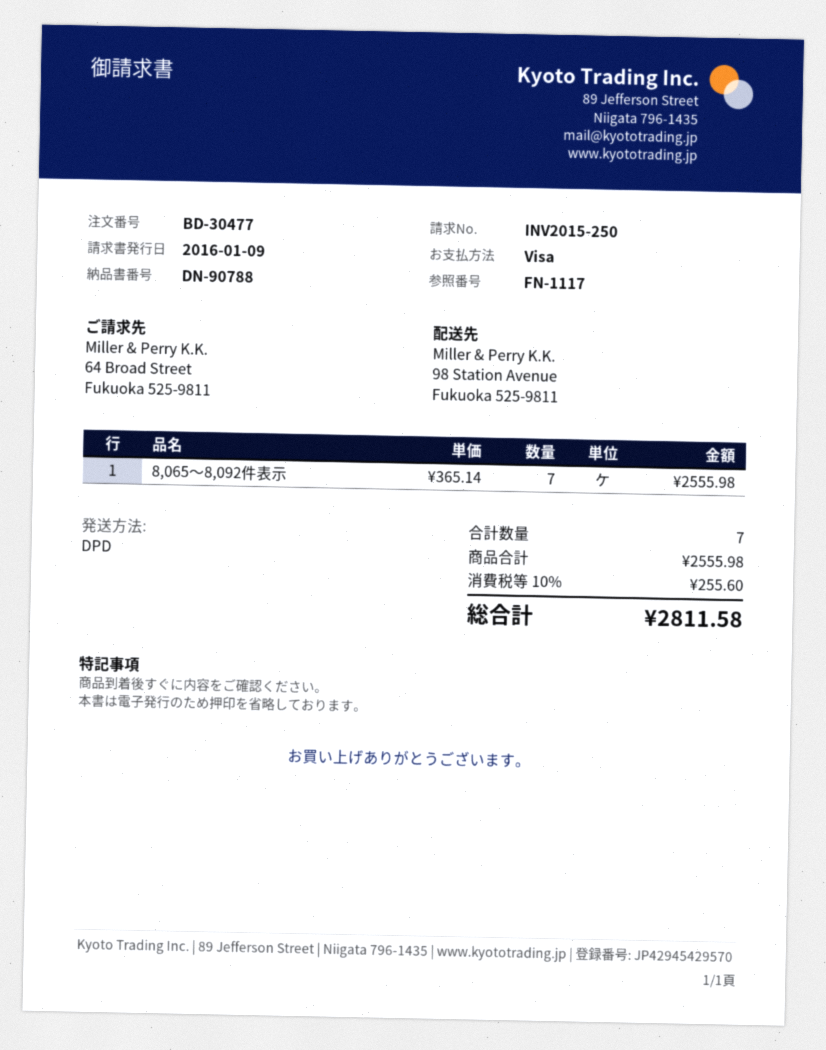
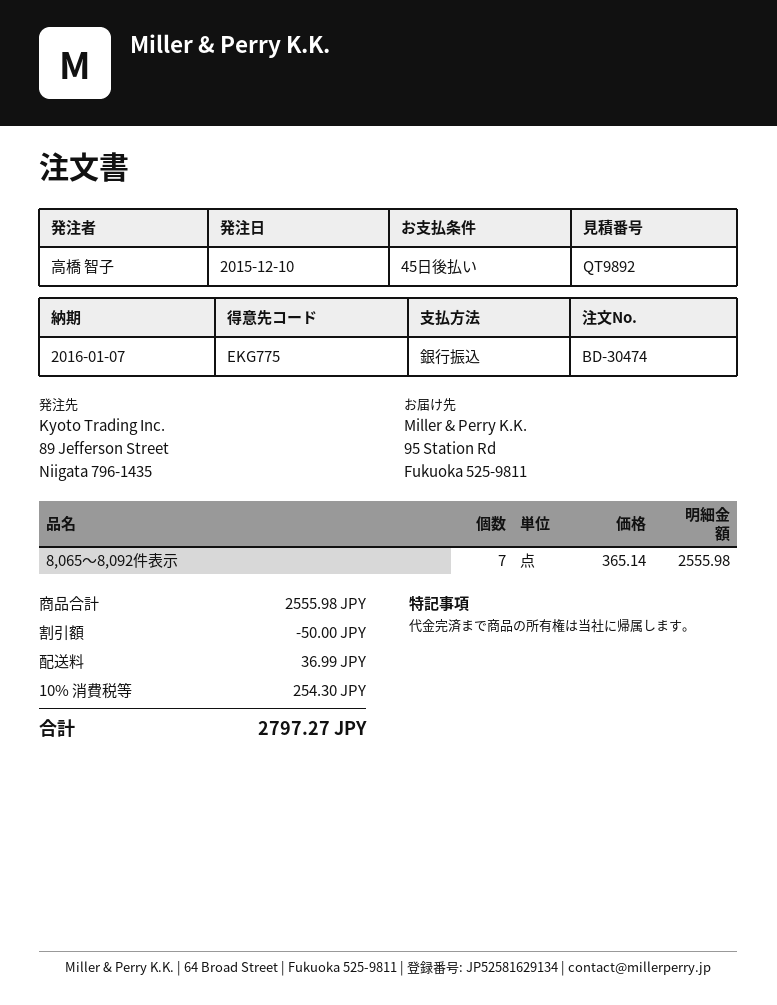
order number: BD-30477 -> BD-30474
payment method: Visa -> bank transfer
ship to: 98 Station Avenue, Fukuoka 525-9811 -> 95 Station Rd, Fukuoka 525-9811
discount: none -> 50.00
shipping: none -> 36.99
tax: 10% = 255.60 -> 10% = 254.30
total: 2811.58 -> 2797.27

